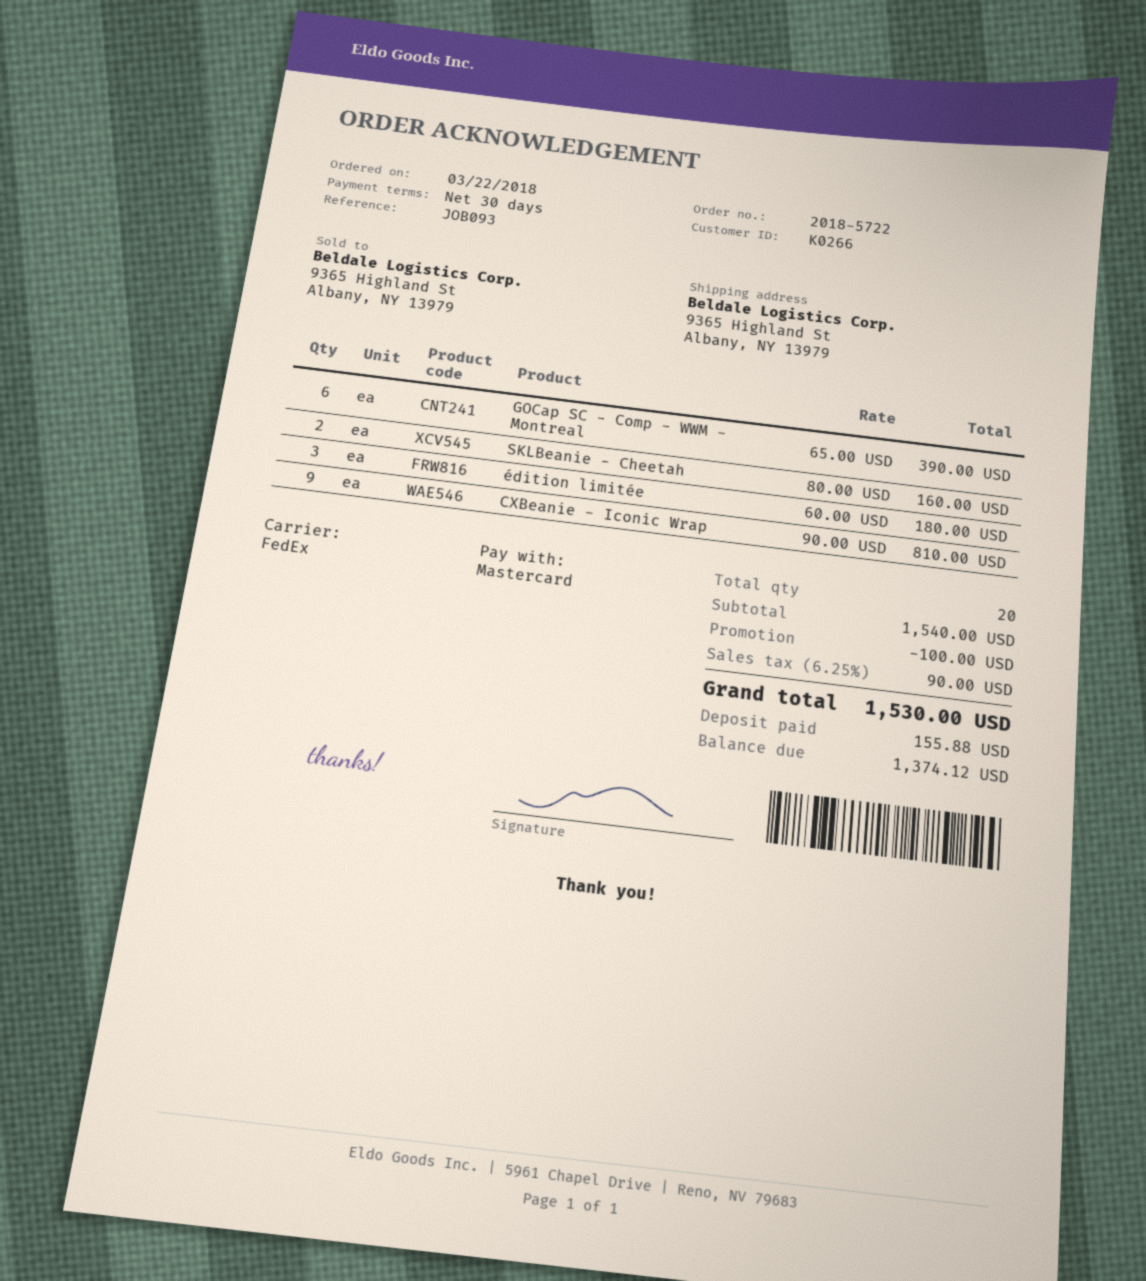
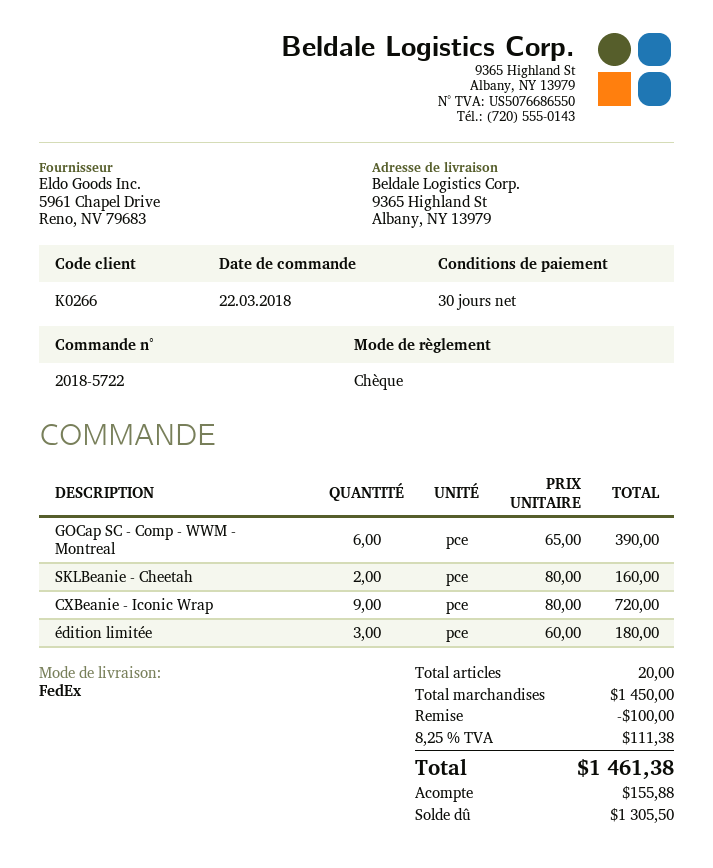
payment method: Mastercard -> cheque
CXBeanie - Iconic Wrap: 9 x 90.00 = 810.00 -> 9 x 80.00 = 720.00
subtotal: 1540.00 -> 1450.00
tax: 6.25% = 90.00 -> 8.25% = 111.38
total: 1530.00 -> 1461.38
balance: 1374.12 -> 1305.50

